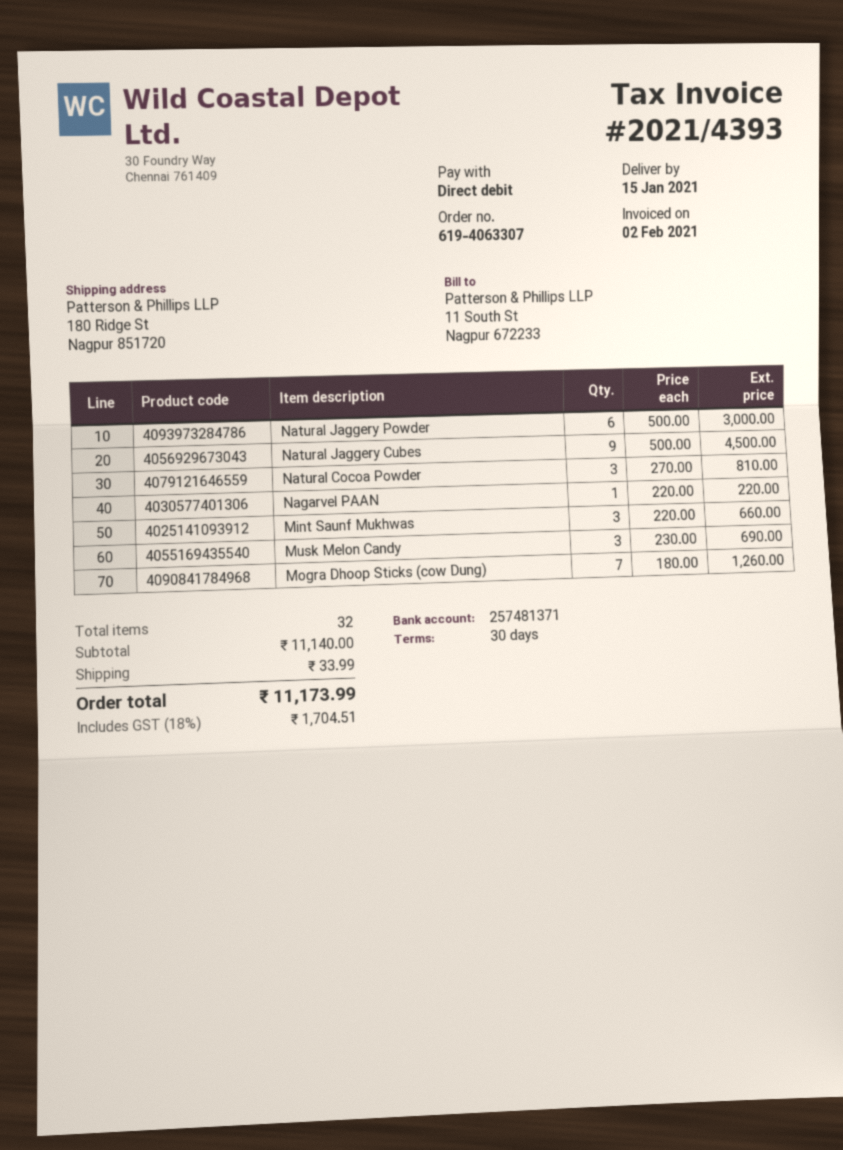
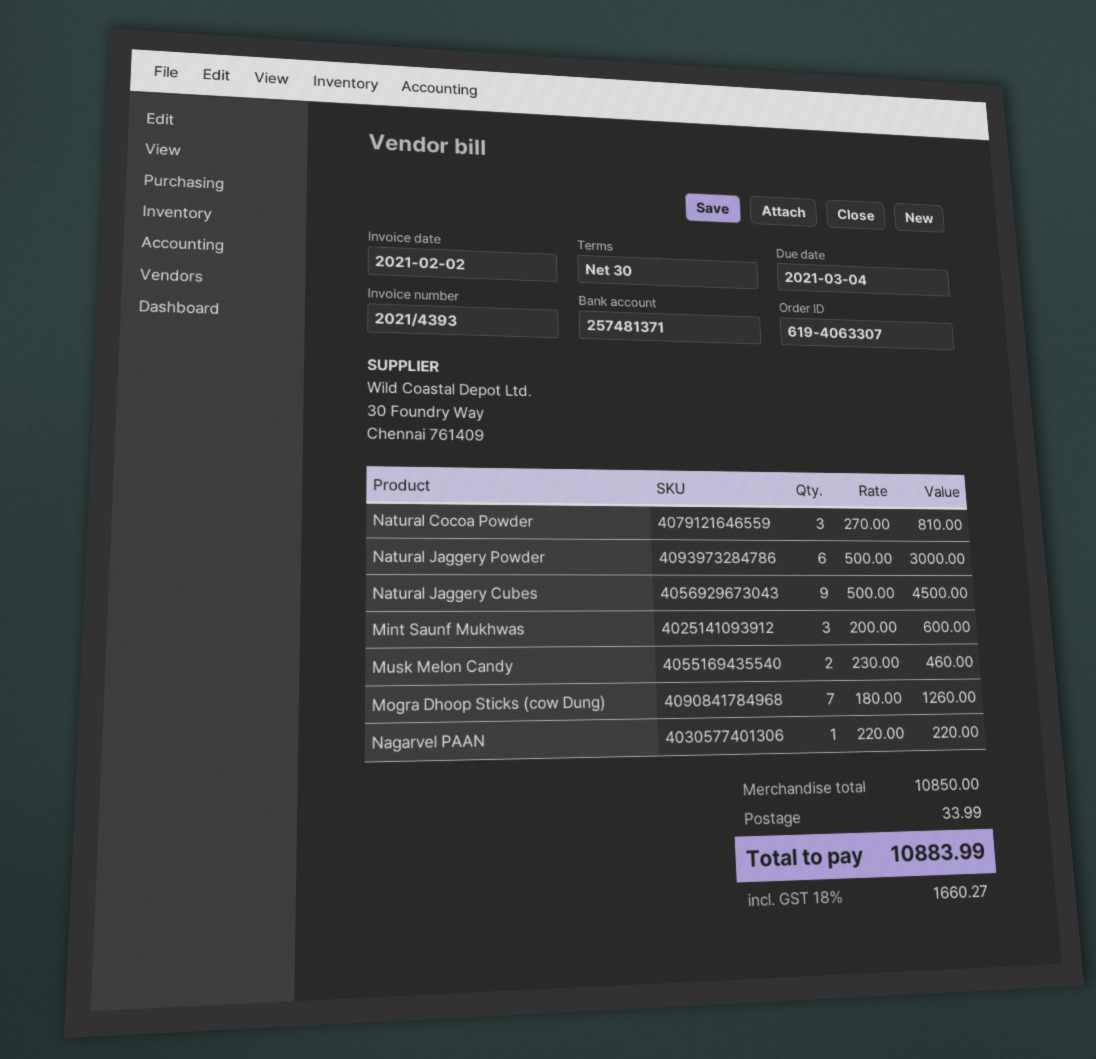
Mint Saunf Mukhwas: 3 x 220.00 = 660.00 -> 3 x 200.00 = 600.00
Musk Melon Candy: 3 x 230.00 = 690.00 -> 2 x 230.00 = 460.00
subtotal: 11140.00 -> 10850.00
tax: 18% = 1704.51 -> 18% = 1660.27
total: 11173.99 -> 10883.99

